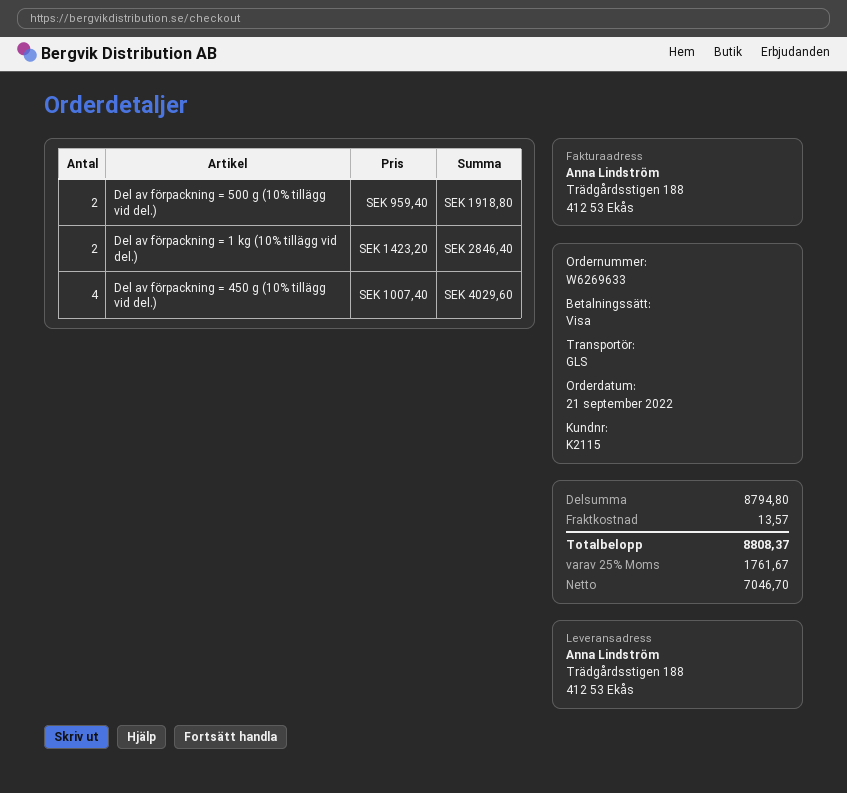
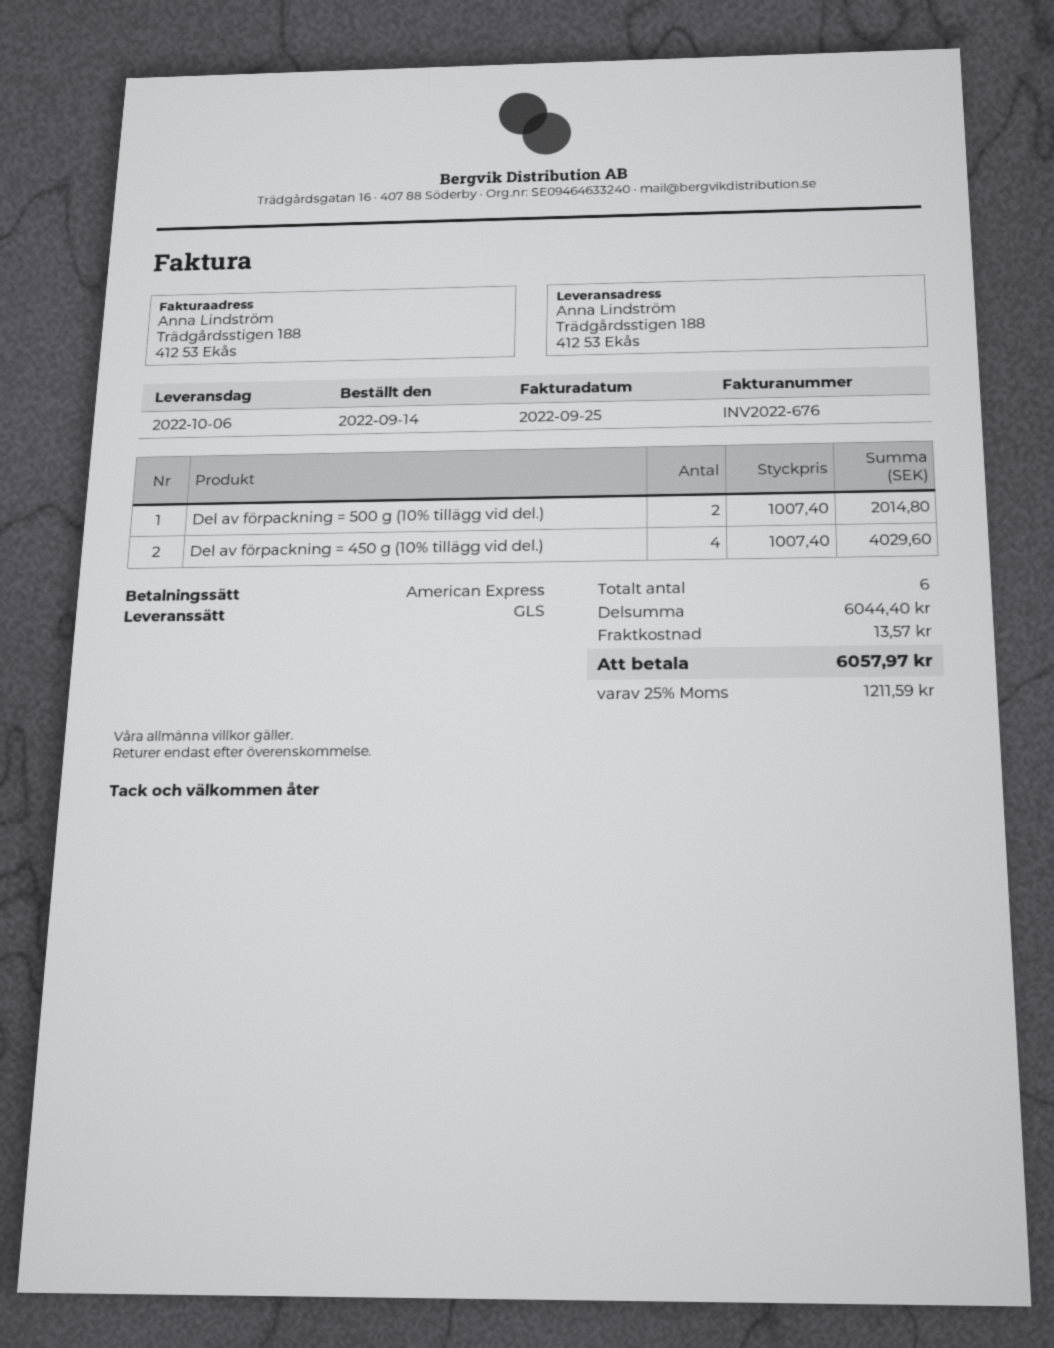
order date: 2022-09-21 -> 2022-09-14
payment method: Visa -> American Express
Del av förpackning = 500 g (10% tillägg vid del.): 2 x 959.40 = 1918.80 -> 2 x 1007.40 = 2014.80
Del av förpackning = 1 kg (10% tillägg vid del.): 2 x 1423.20 = 2846.40 -> none
subtotal: 8794.80 -> 6044.40
tax: 25% = 1761.67 -> 25% = 1211.59
total: 8808.37 -> 6057.97

